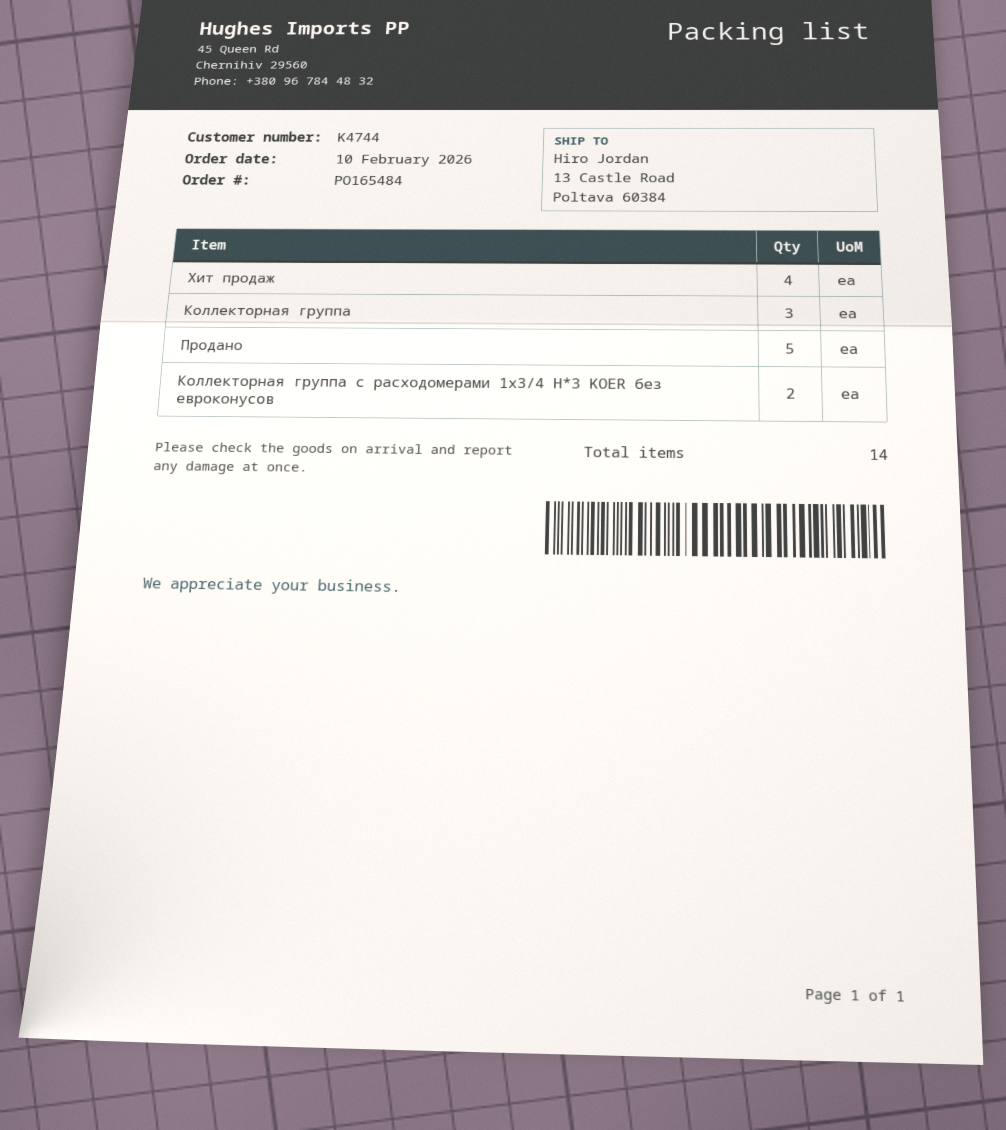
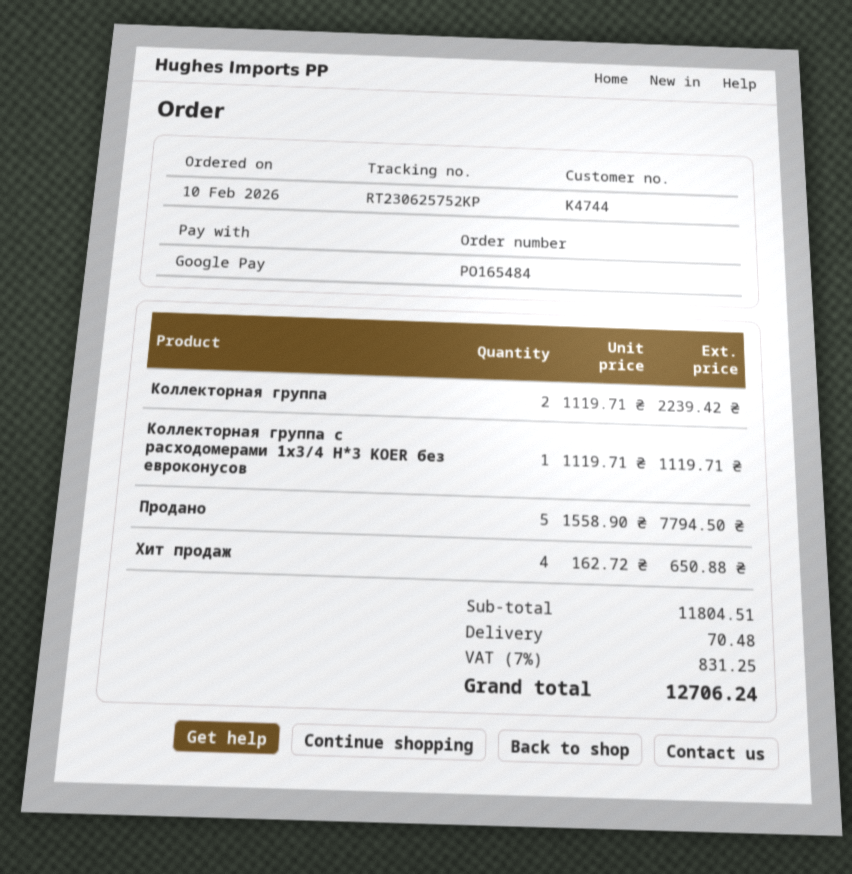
Коллекторная группа: 3 -> 2
Коллекторная группа с расходомерами 1x3/4 Н*3 KOER без евроконусов: 2 -> 1

